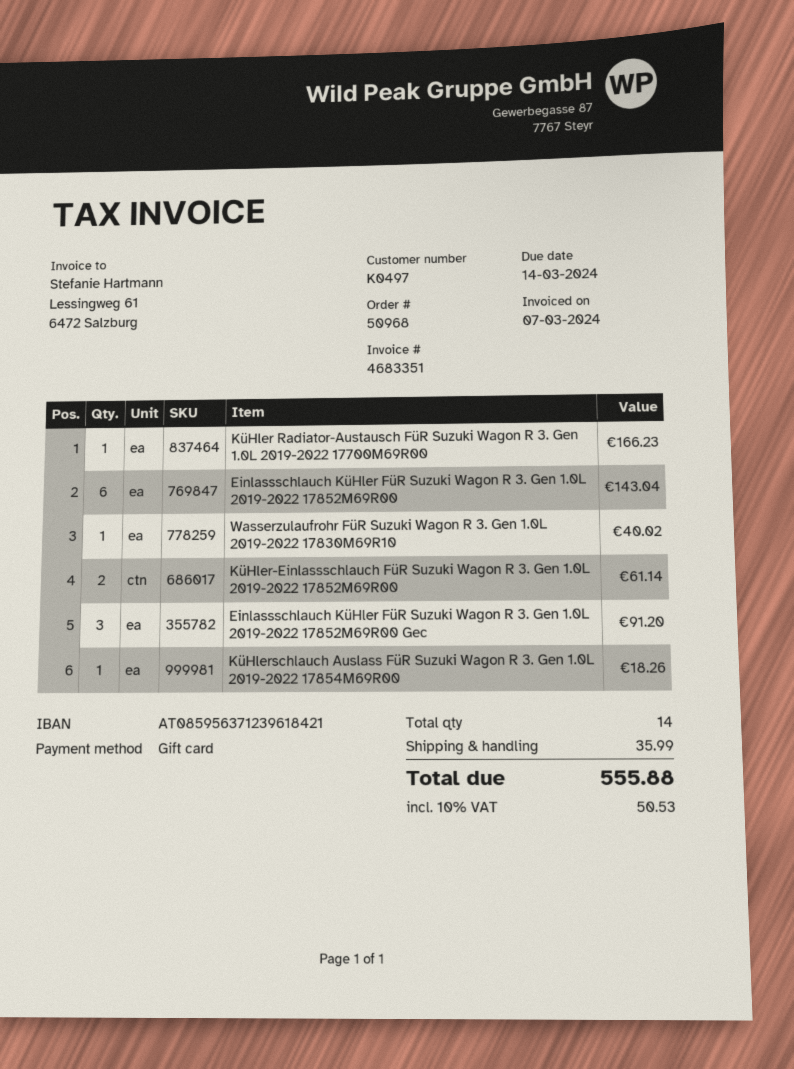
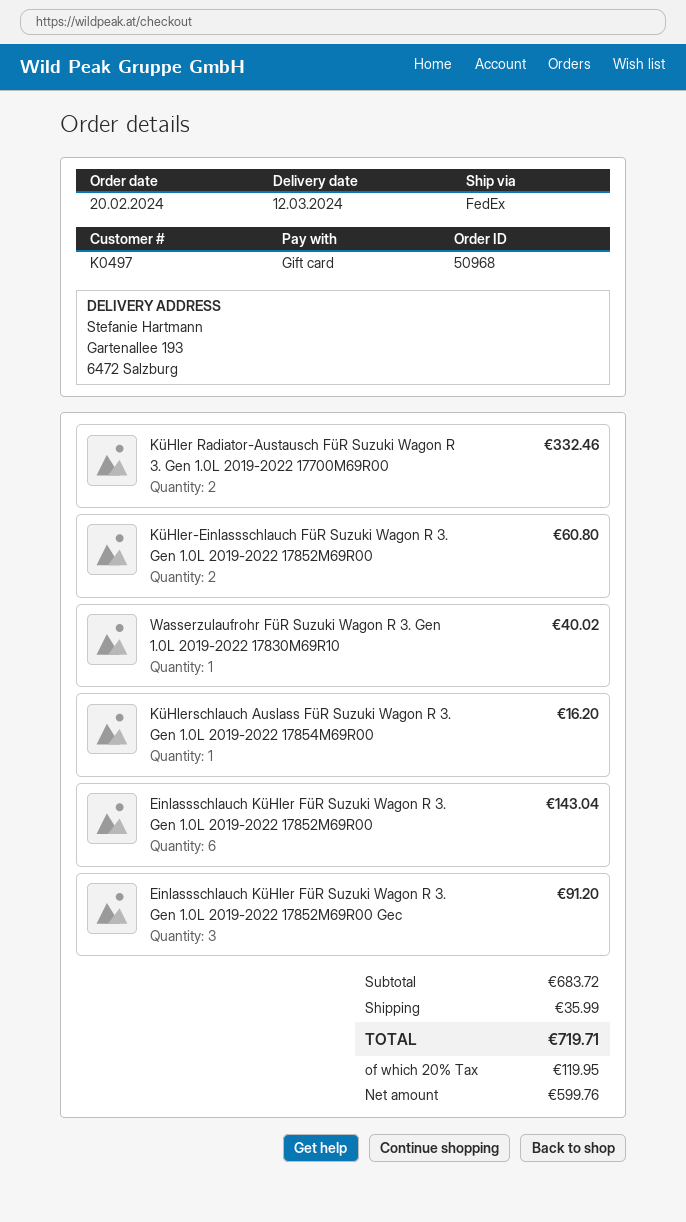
KüHler Radiator-Austausch FüR Suzuki Wagon R 3. Gen 1.0L 2019-2022 17700M69R00: 1 for 166.23 -> 2 for 332.46
KüHler-Einlassschlauch FüR Suzuki Wagon R 3. Gen 1.0L 2019-2022 17852M69R00: 2 for 61.14 -> 2 for 60.80
KüHlerschlauch Auslass FüR Suzuki Wagon R 3. Gen 1.0L 2019-2022 17854M69R00: 1 for 18.26 -> 1 for 16.20
tax: 10% = 50.53 -> 20% = 119.95
total: 555.88 -> 719.71

